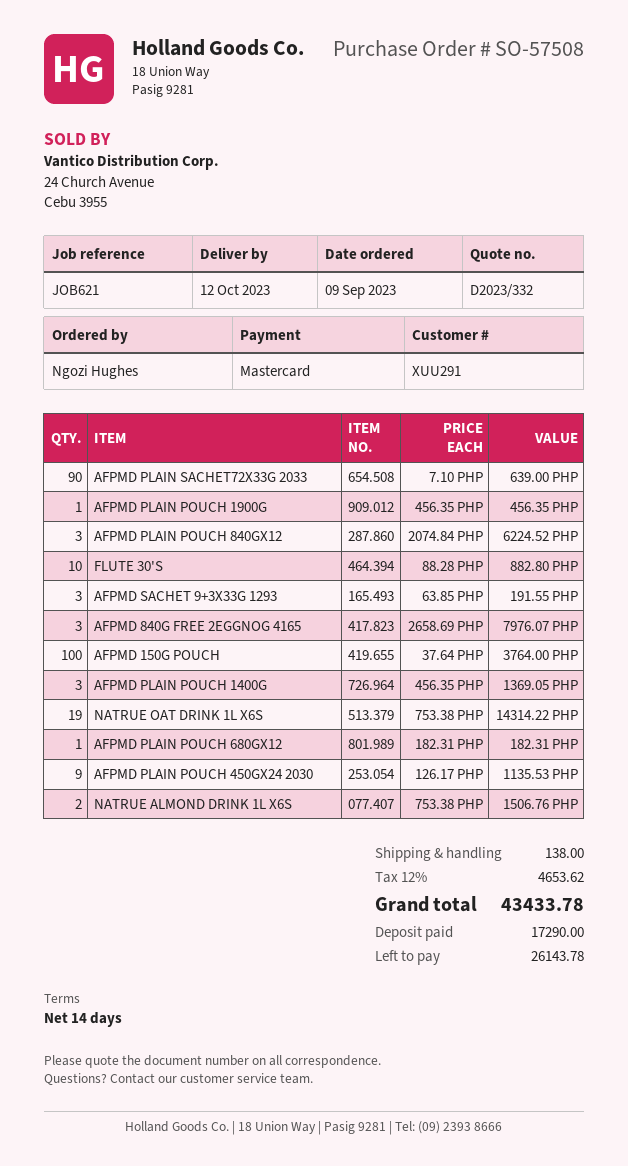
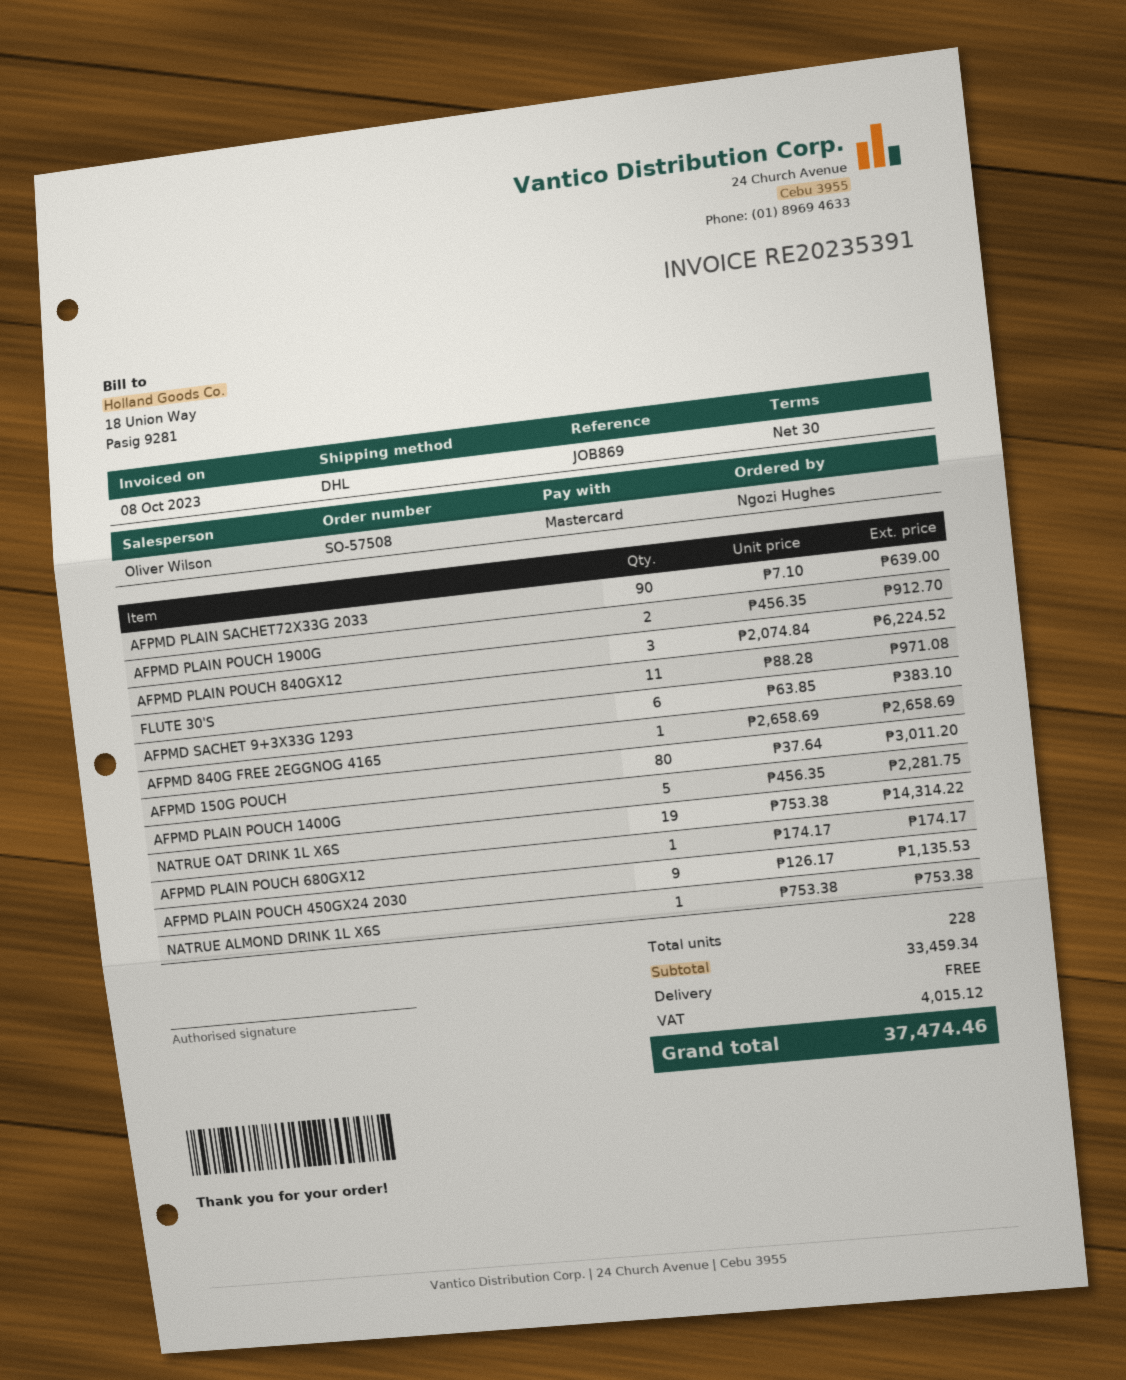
payment terms: 14 days -> 30 days
reference: JOB621 -> JOB869
AFPMD PLAIN POUCH 1900G: 1 x 456.35 = 456.35 -> 2 x 456.35 = 912.70
FLUTE 30'S: 10 x 88.28 = 882.80 -> 11 x 88.28 = 971.08
AFPMD SACHET 9+3X33G 1293: 3 x 63.85 = 191.55 -> 6 x 63.85 = 383.10
AFPMD 840G FREE 2EGGNOG 4165: 3 x 2658.69 = 7976.07 -> 1 x 2658.69 = 2658.69
AFPMD 150G POUCH: 100 x 37.64 = 3764.00 -> 80 x 37.64 = 3011.20
AFPMD PLAIN POUCH 1400G: 3 x 456.35 = 1369.05 -> 5 x 456.35 = 2281.75
AFPMD PLAIN POUCH 680GX12: 1 x 182.31 = 182.31 -> 1 x 174.17 = 174.17
NATRUE ALMOND DRINK 1L X6S: 2 x 753.38 = 1506.76 -> 1 x 753.38 = 753.38
shipping: 138.00 -> 0.00
tax: 4653.62 -> 4015.12
total: 43433.78 -> 37474.46

